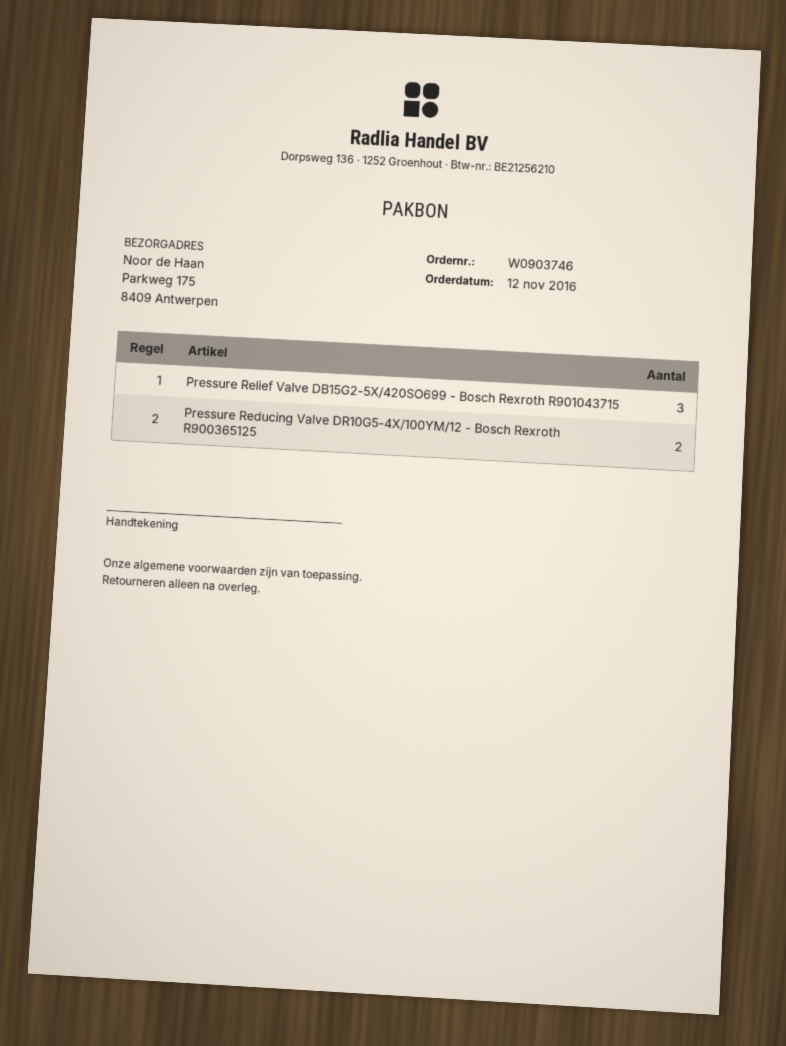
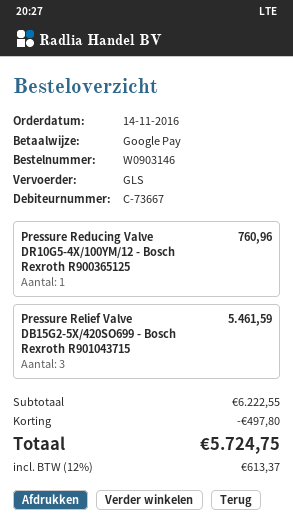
order number: W0903746 -> W0903146
order date: 2016-11-12 -> 2016-11-14
Pressure Reducing Valve DR10G5-4X/100YM/12 - Bosch Rexroth R900365125: 2 -> 1

